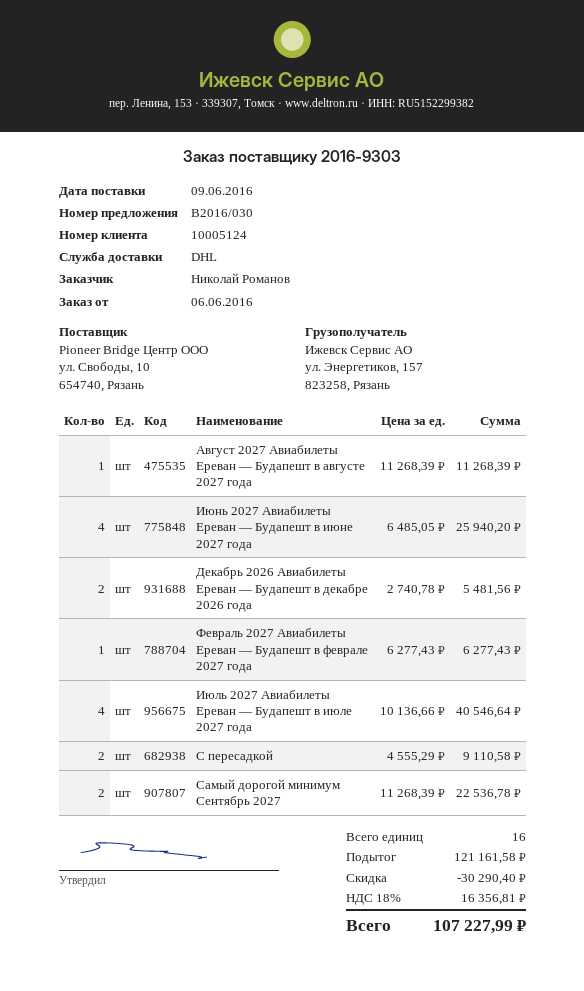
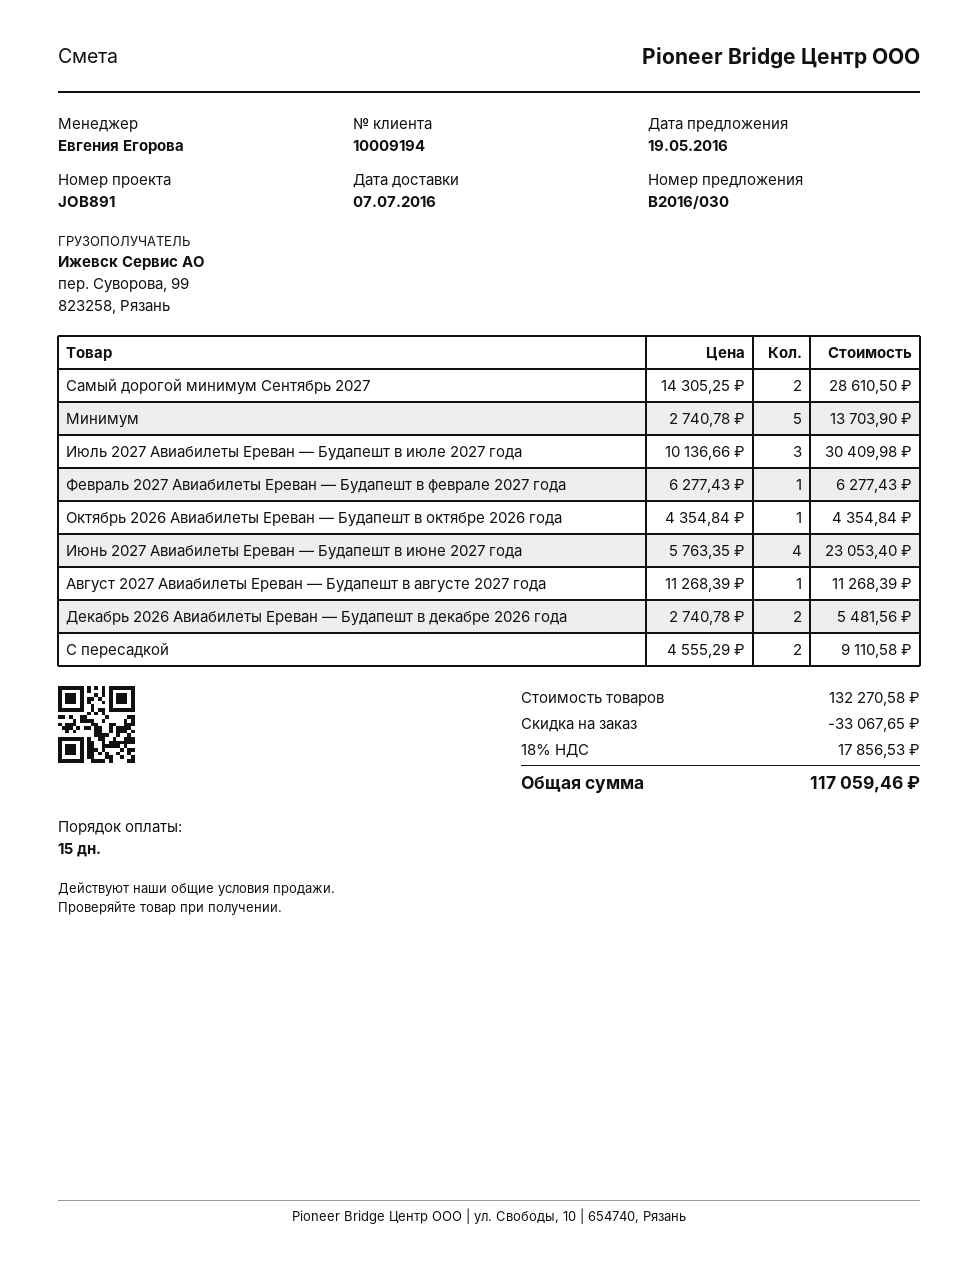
delivery date: 2016-06-09 -> 2016-07-07
customer number: 10005124 -> 10009194
ship to: ул. Энергетиков, 157, 823258, Рязань -> пер. Суворова, 99, 823258, Рязань
Июнь 2027 Авиабилеты Ереван — Будапешт в июне 2027 года: 4 x 6485.05 = 25940.20 -> 4 x 5763.35 = 23053.40
Июль 2027 Авиабилеты Ереван — Будапешт в июле 2027 года: 4 x 10136.66 = 40546.64 -> 3 x 10136.66 = 30409.98
Самый дорогой минимум Сентябрь 2027: 2 x 11268.39 = 22536.78 -> 2 x 14305.25 = 28610.50
Минимум: none -> 5 x 2740.78 = 13703.90
Октябрь 2026 Авиабилеты Ереван — Будапешт в октябре 2026 года: none -> 1 x 4354.84 = 4354.84
subtotal: 121161.58 -> 132270.58
discount: 30290.40 -> 33067.65
tax: 18% = 16356.81 -> 18% = 17856.53
total: 107227.99 -> 117059.46

